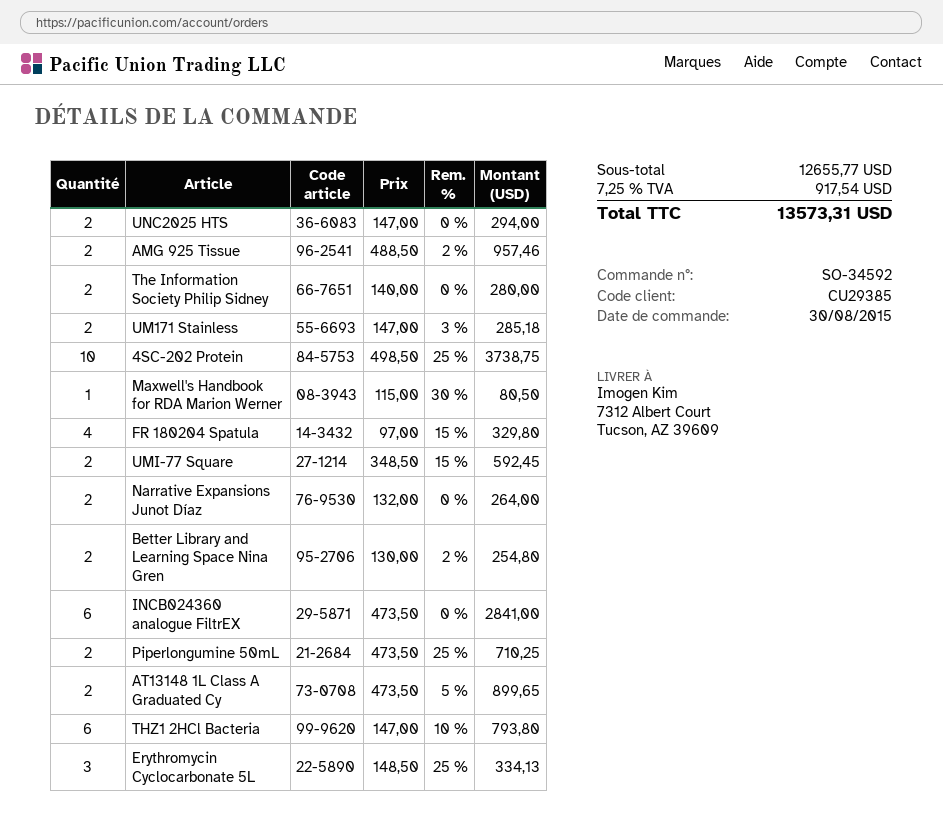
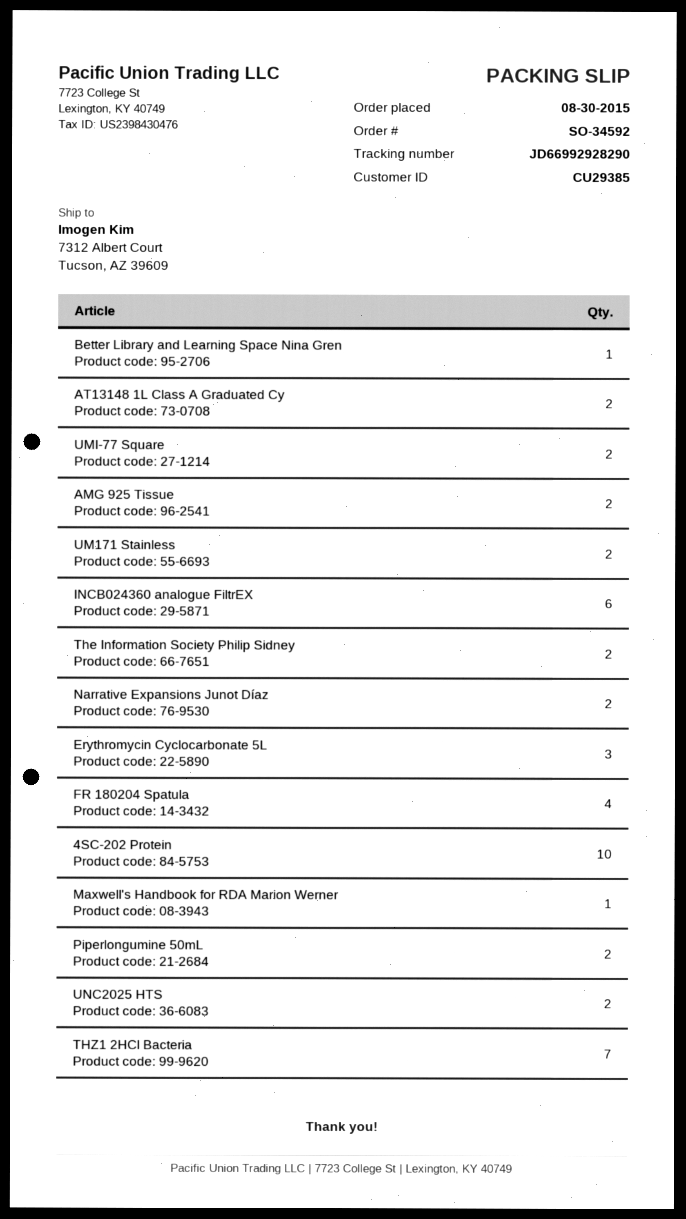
Better Library and Learning Space Nina Gren: 2 -> 1
THZ1 2HCl Bacteria: 6 -> 7

